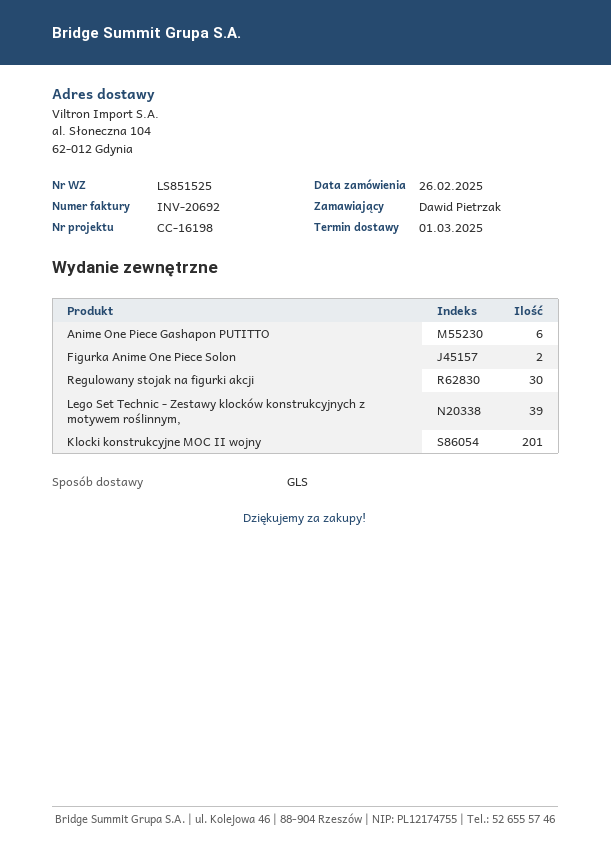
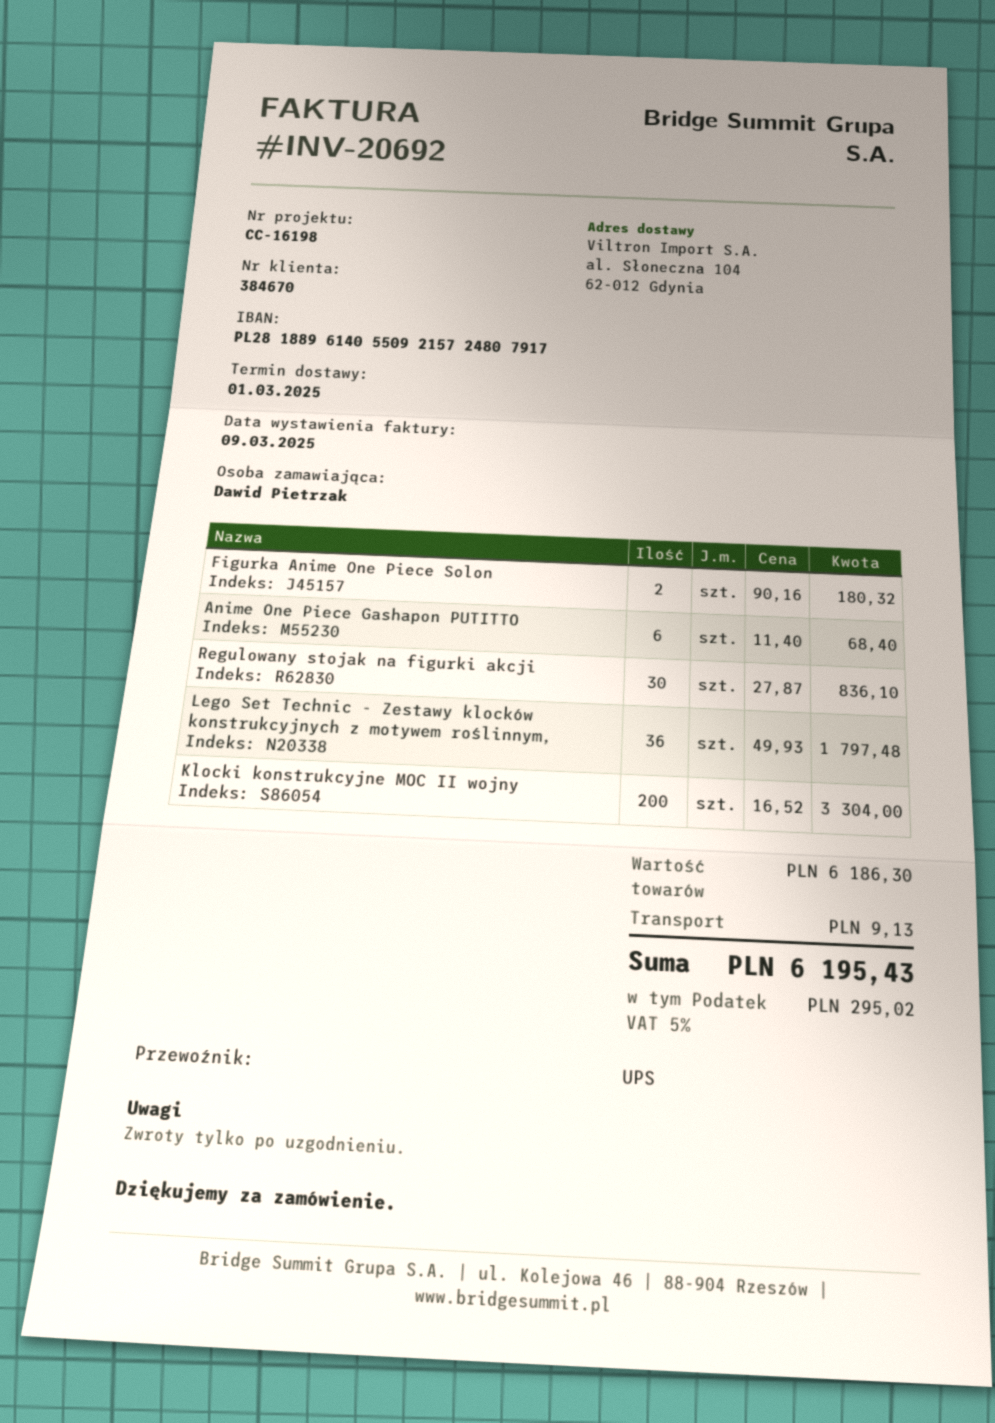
shipping method: GLS -> UPS
Lego Set Technic - Zestawy klocków konstrukcyjnych z motywem roślinnym,: 39 -> 36
Klocki konstrukcyjne MOC II wojny: 201 -> 200

